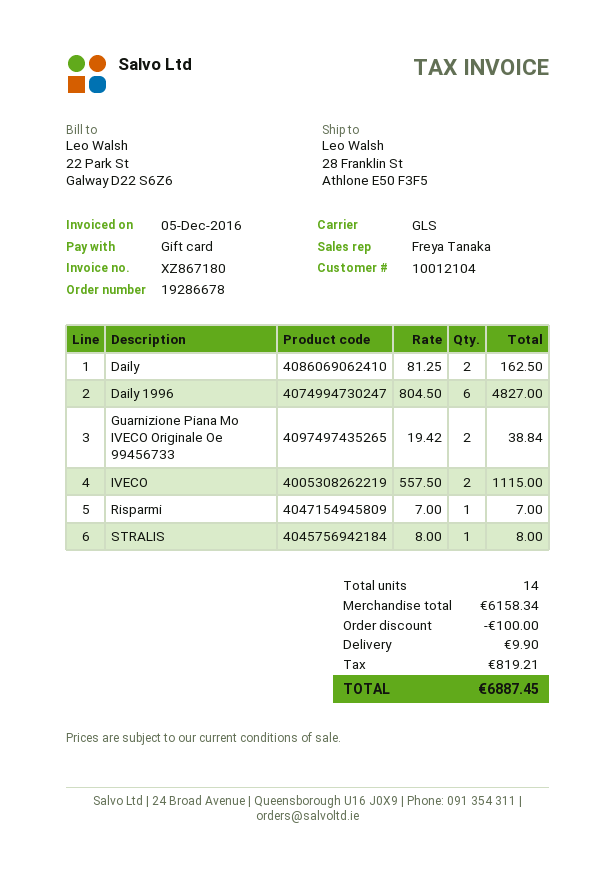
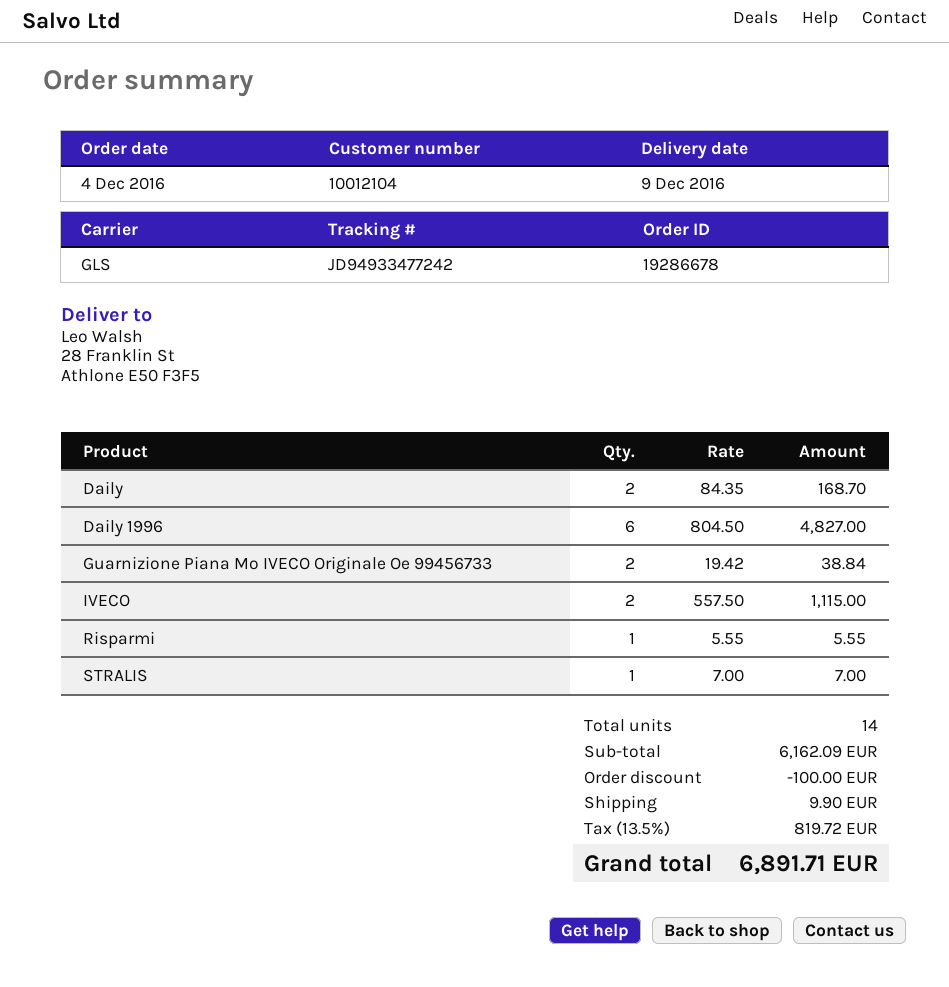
Daily: 2 x 81.25 = 162.50 -> 2 x 84.35 = 168.70
Risparmi: 1 x 7.00 = 7.00 -> 1 x 5.55 = 5.55
STRALIS: 1 x 8.00 = 8.00 -> 1 x 7.00 = 7.00
subtotal: 6158.34 -> 6162.09
tax: 819.21 -> 819.72
total: 6887.45 -> 6891.71

